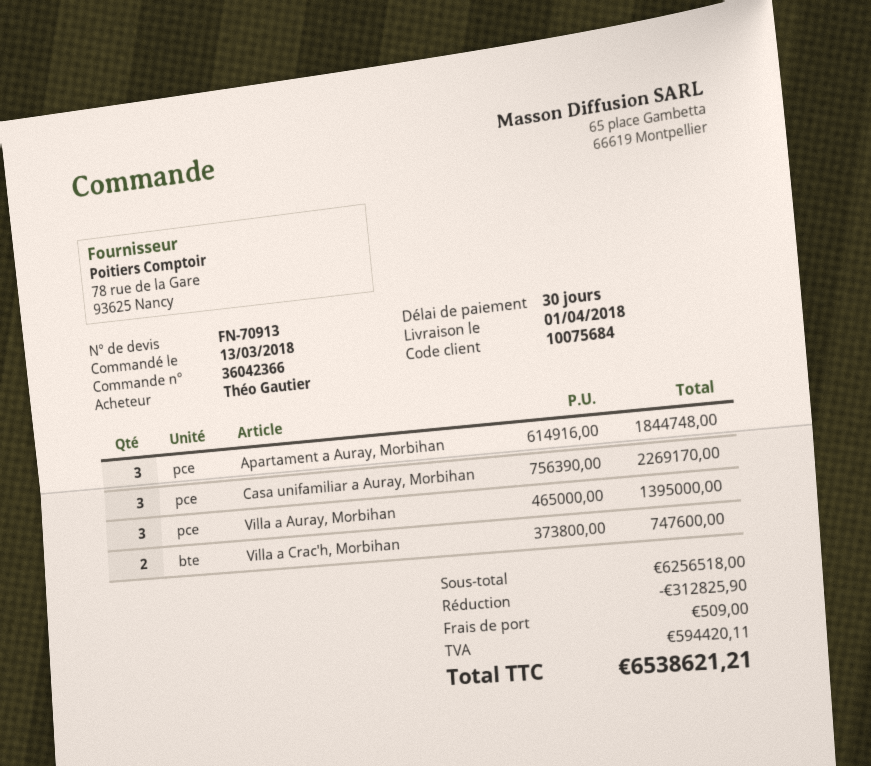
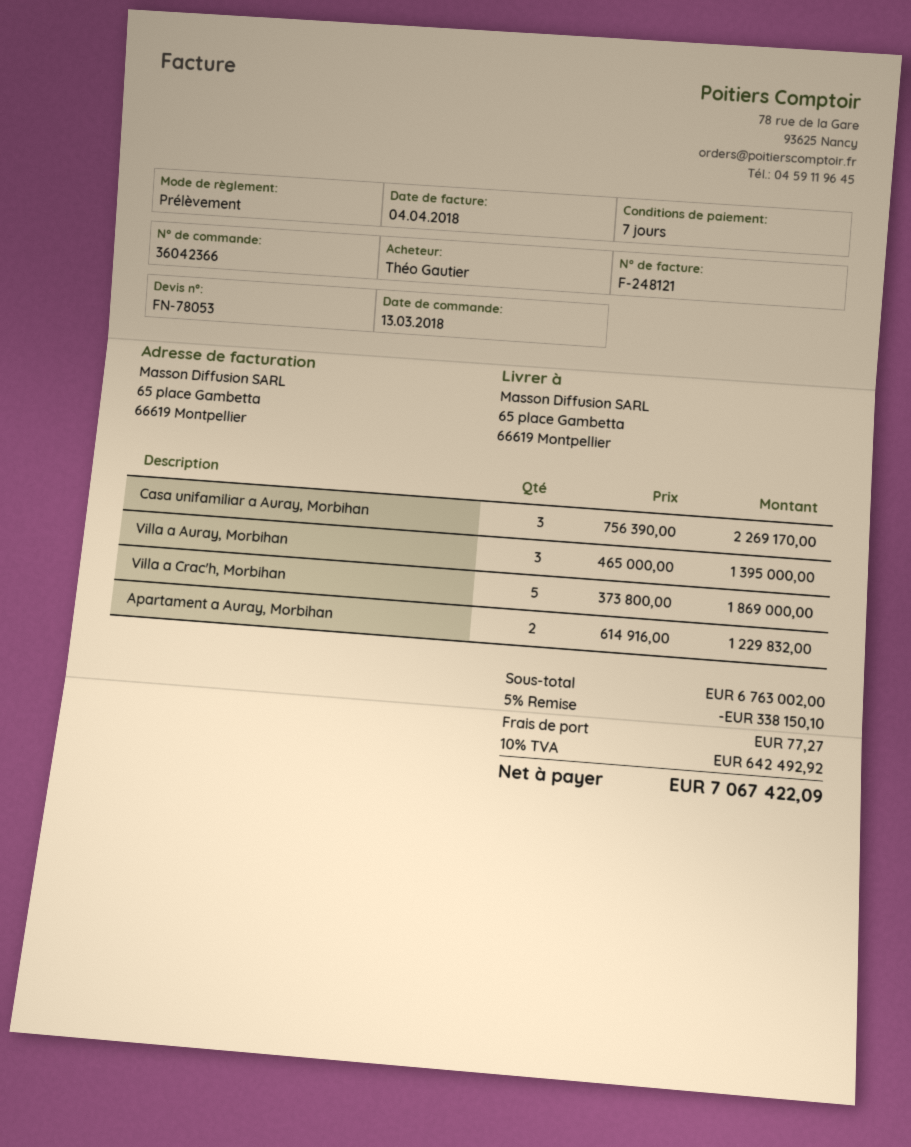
quote number: FN-70913 -> FN-78053
payment terms: 30 days -> 7 days
Apartament a Auray, Morbihan: 3 x 614916.00 = 1844748.00 -> 2 x 614916.00 = 1229832.00
Villa a Crac'h, Morbihan: 2 x 373800.00 = 747600.00 -> 5 x 373800.00 = 1869000.00
subtotal: 6256518.00 -> 6763002.00
discount: 312825.90 -> 338150.10
shipping: 509.00 -> 77.27
tax: 594420.11 -> 642492.92
total: 6538621.21 -> 7067422.09

